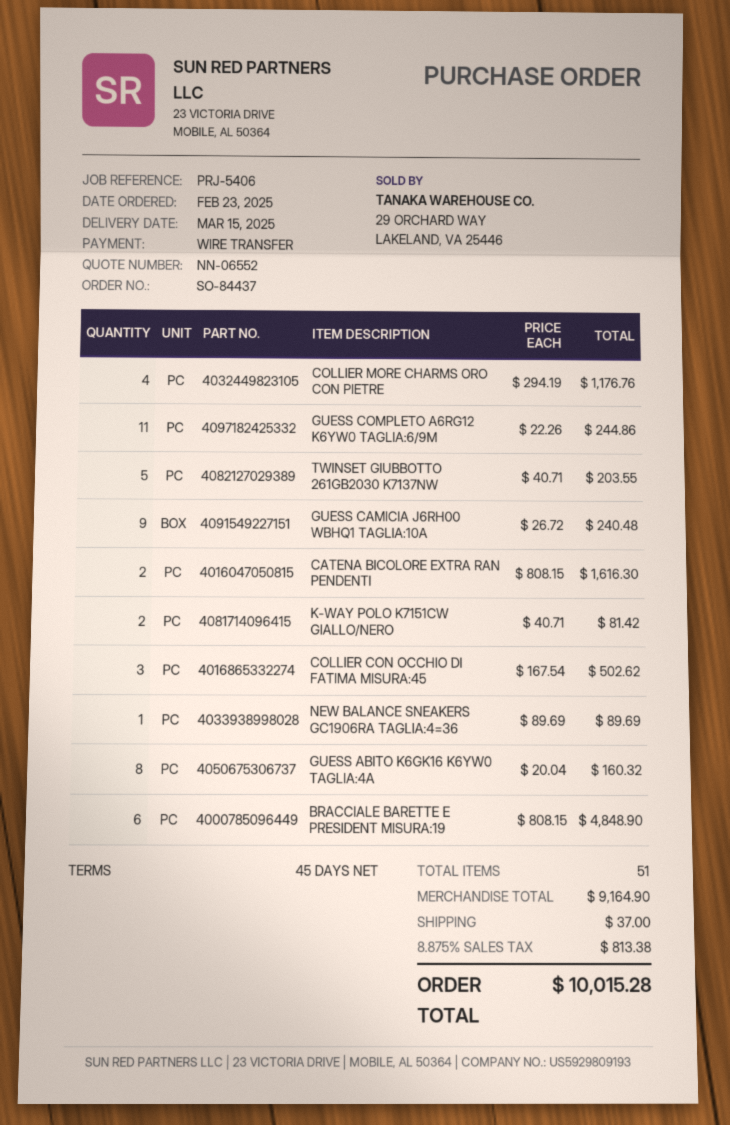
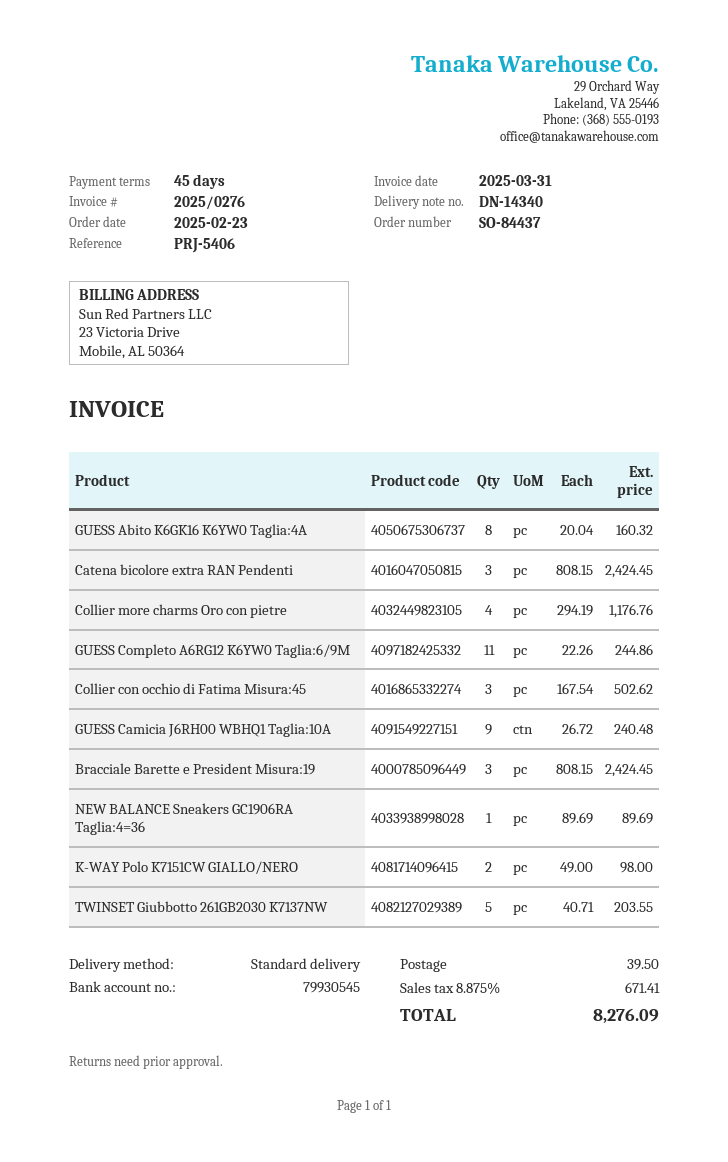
CATENA BICOLORE EXTRA RAN PENDENTI: 2 x 808.15 = 1616.30 -> 3 x 808.15 = 2424.45
K-WAY POLO K7151CW GIALLO/NERO: 2 x 40.71 = 81.42 -> 2 x 49.00 = 98.00
BRACCIALE BARETTE E PRESIDENT MISURA:19: 6 x 808.15 = 4848.90 -> 3 x 808.15 = 2424.45
shipping: 37.00 -> 39.50
tax: 8.875% = 813.38 -> 8.875% = 671.41
total: 10015.28 -> 8276.09

